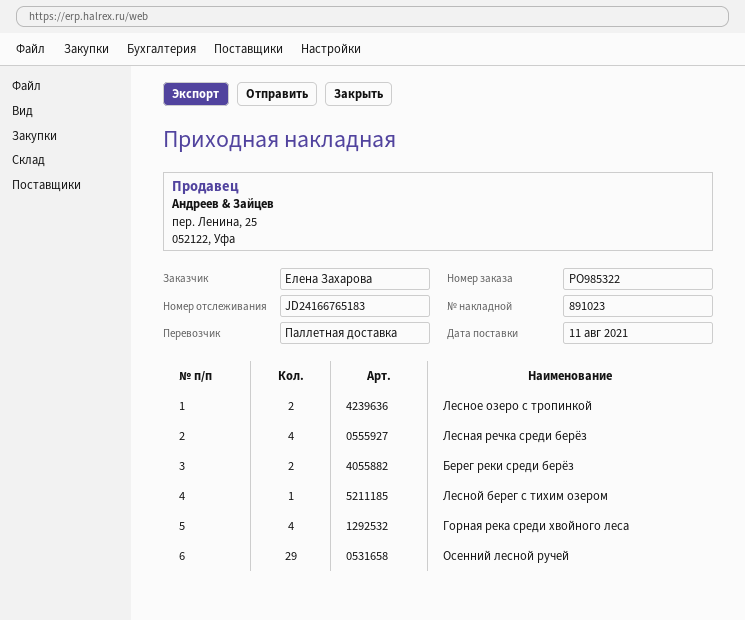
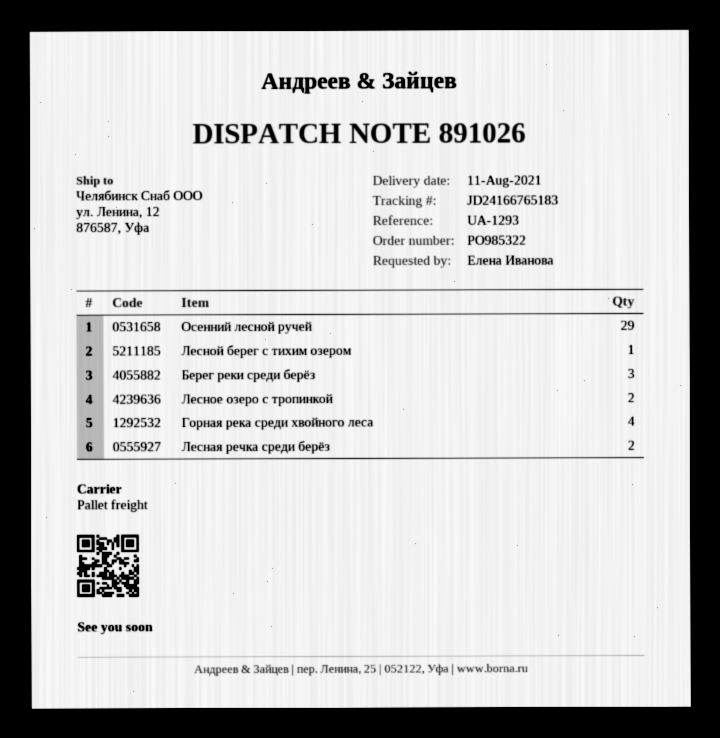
delivery note number: 891023 -> 891026
ordered by: Елена Захарова -> Елена Иванова
Лесная речка среди берёз: 4 -> 2
Берег реки среди берёз: 2 -> 3

